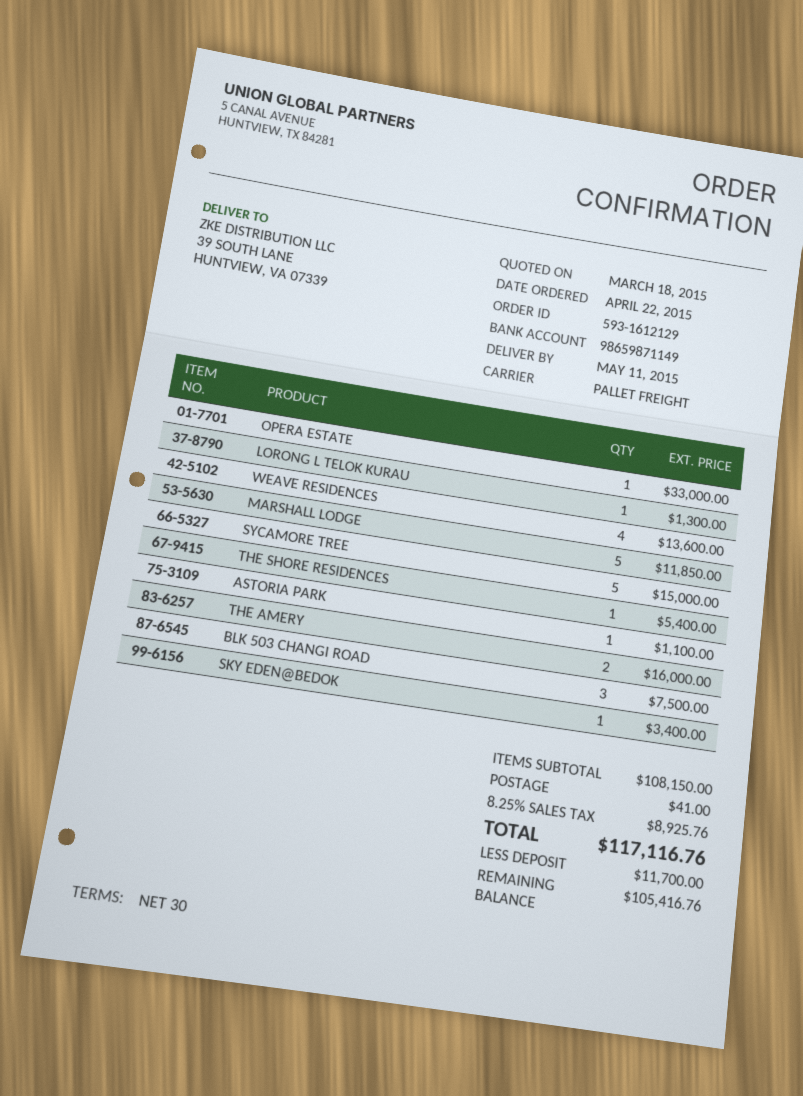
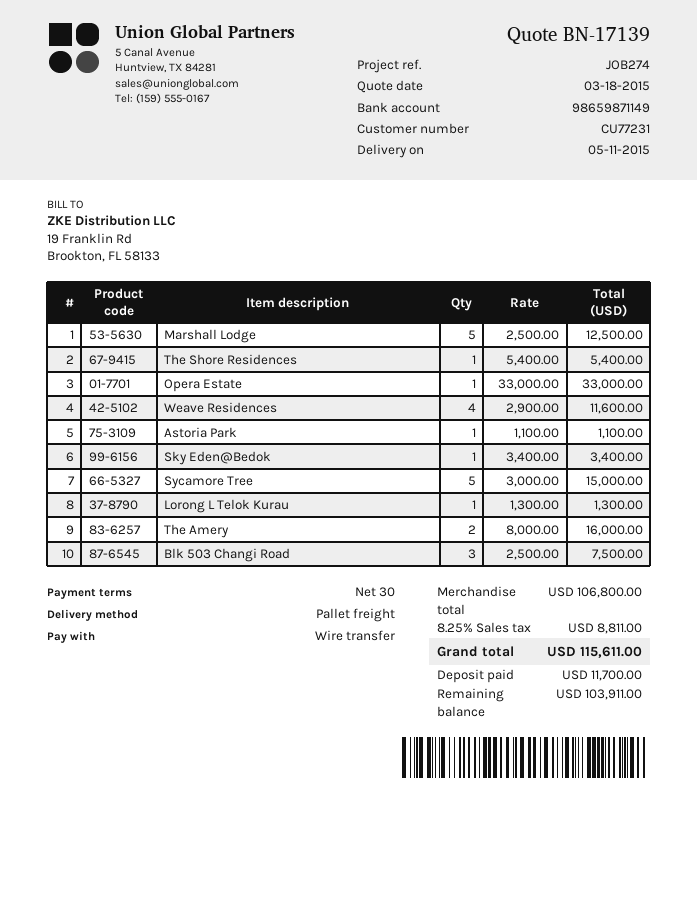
WEAVE RESIDENCES: 4 for 13600.00 -> 4 for 11600.00
MARSHALL LODGE: 5 for 11850.00 -> 5 for 12500.00
subtotal: 108150.00 -> 106800.00
shipping: 41.00 -> none
tax: 8.25% = 8925.76 -> 8.25% = 8811.00
total: 117116.76 -> 115611.00
balance: 105416.76 -> 103911.00

